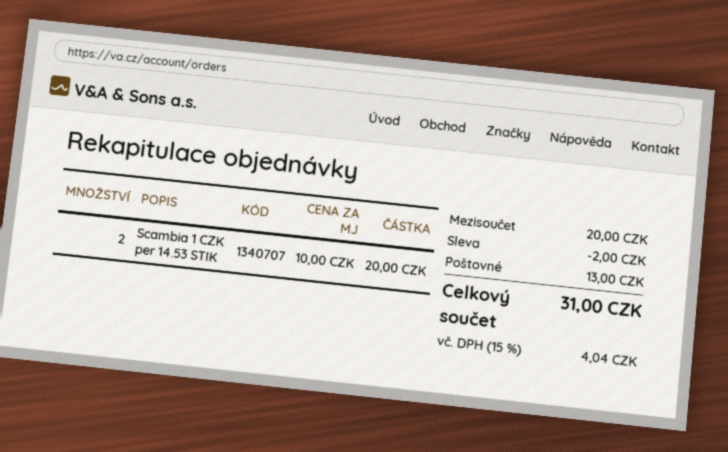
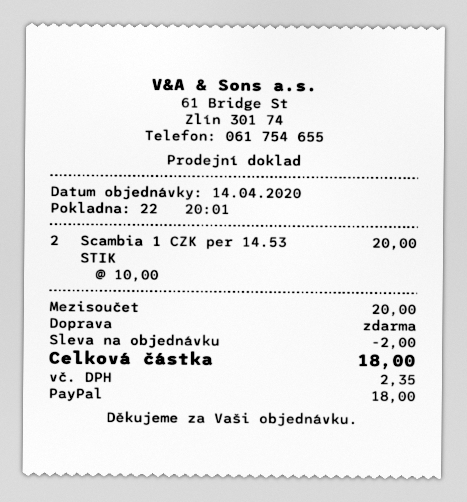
shipping: 13.00 -> 0.00
tax: 4.04 -> 2.35
total: 31.00 -> 18.00

